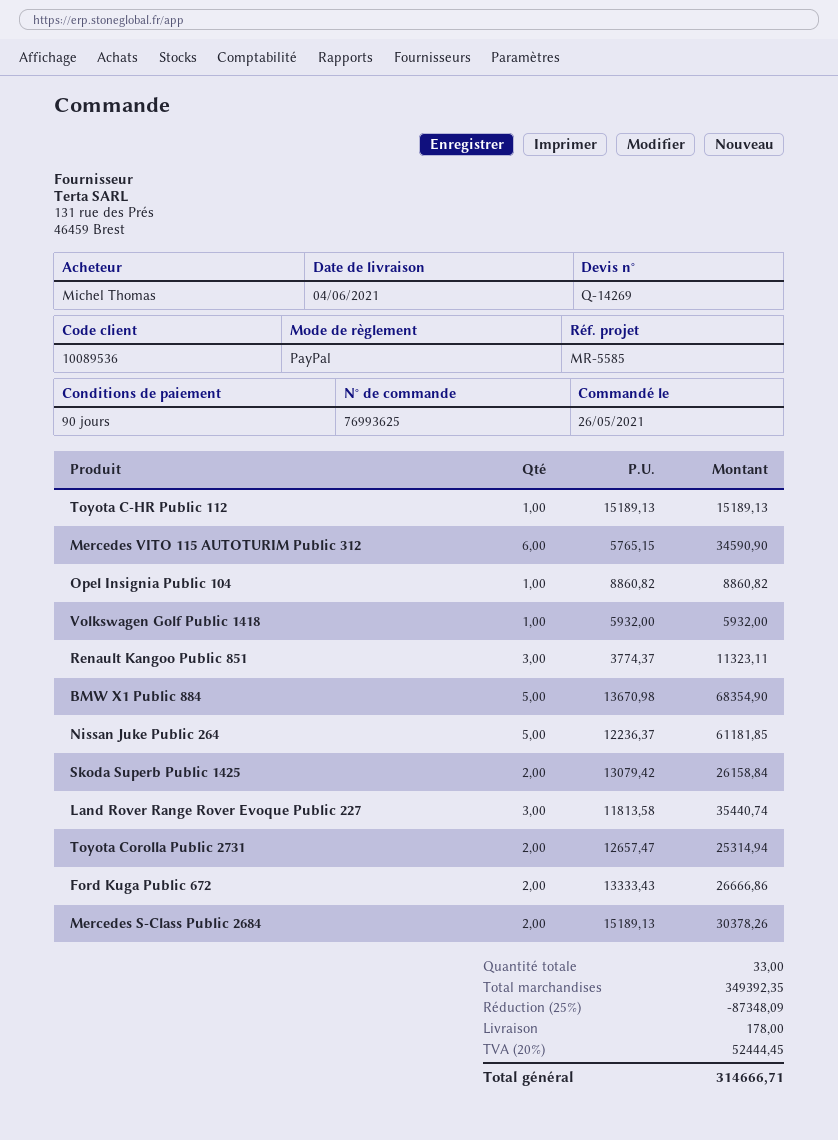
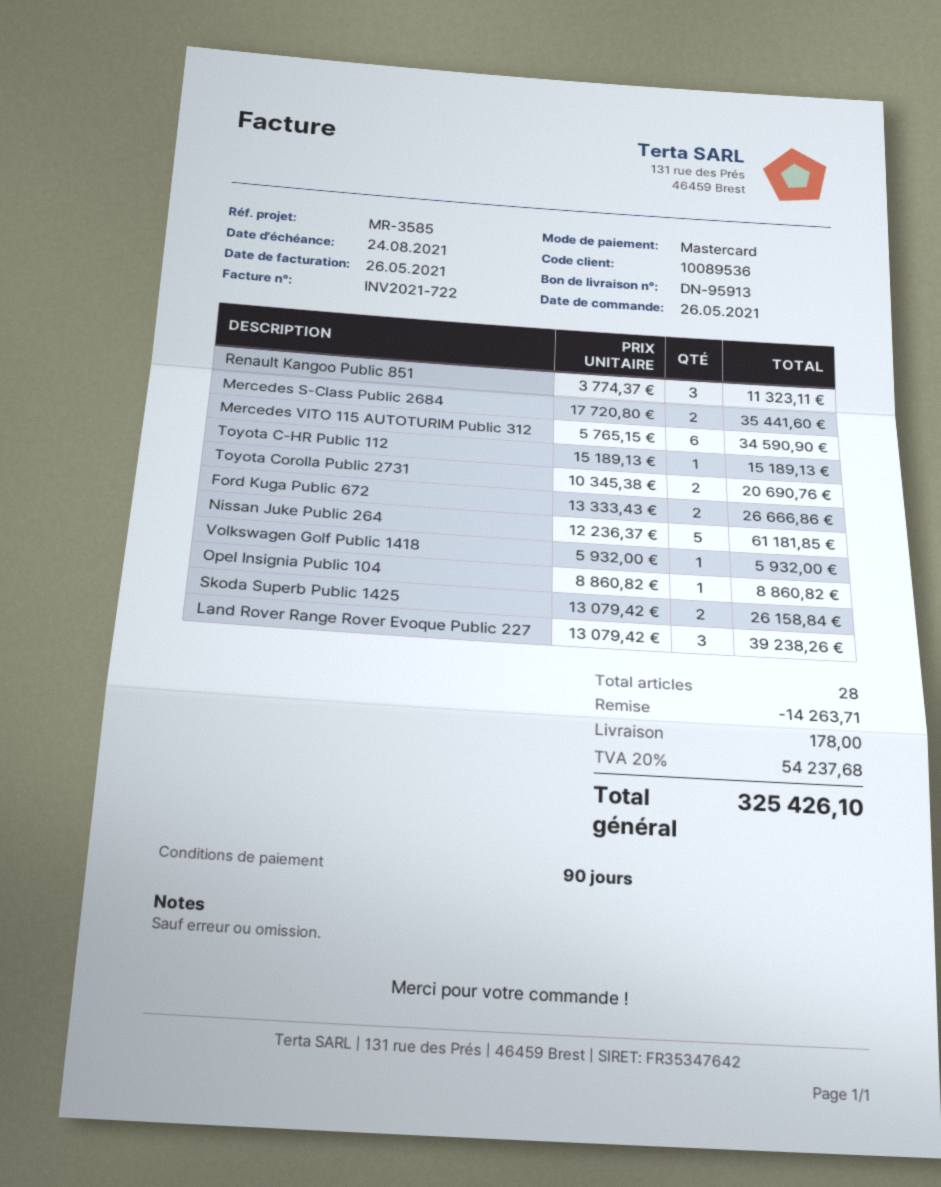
reference: MR-5585 -> MR-3585
payment method: PayPal -> Mastercard
BMW X1 Public 884: 5 x 13670.98 = 68354.90 -> none
Land Rover Range Rover Evoque Public 227: 3 x 11813.58 = 35440.74 -> 3 x 13079.42 = 39238.26
Toyota Corolla Public 2731: 2 x 12657.47 = 25314.94 -> 2 x 10345.38 = 20690.76
Mercedes S-Class Public 2684: 2 x 15189.13 = 30378.26 -> 2 x 17720.80 = 35441.60
total quantity: 33 -> 28
discount: 87348.09 -> 14263.71
tax: 20% = 52444.45 -> 20% = 54237.68
total: 314666.71 -> 325426.10

